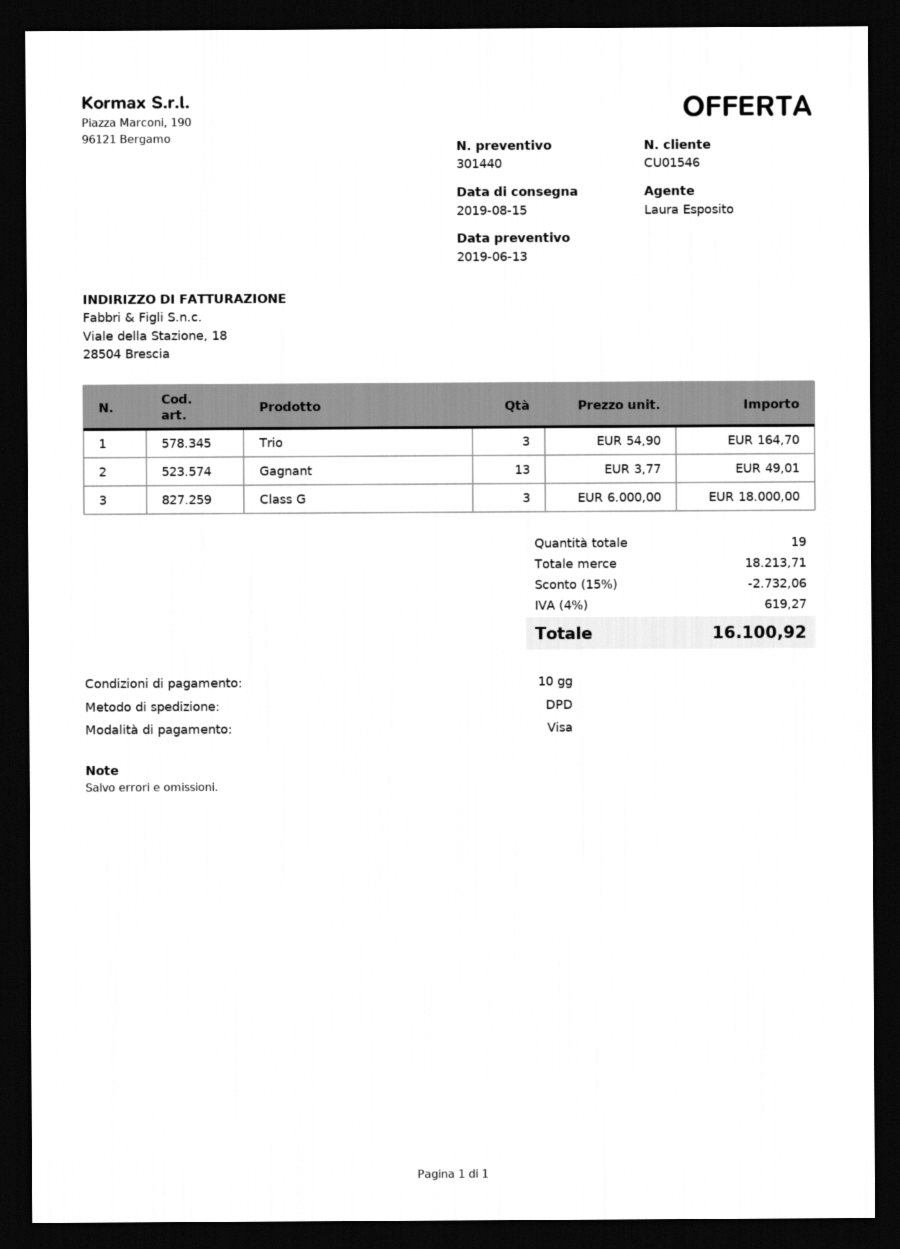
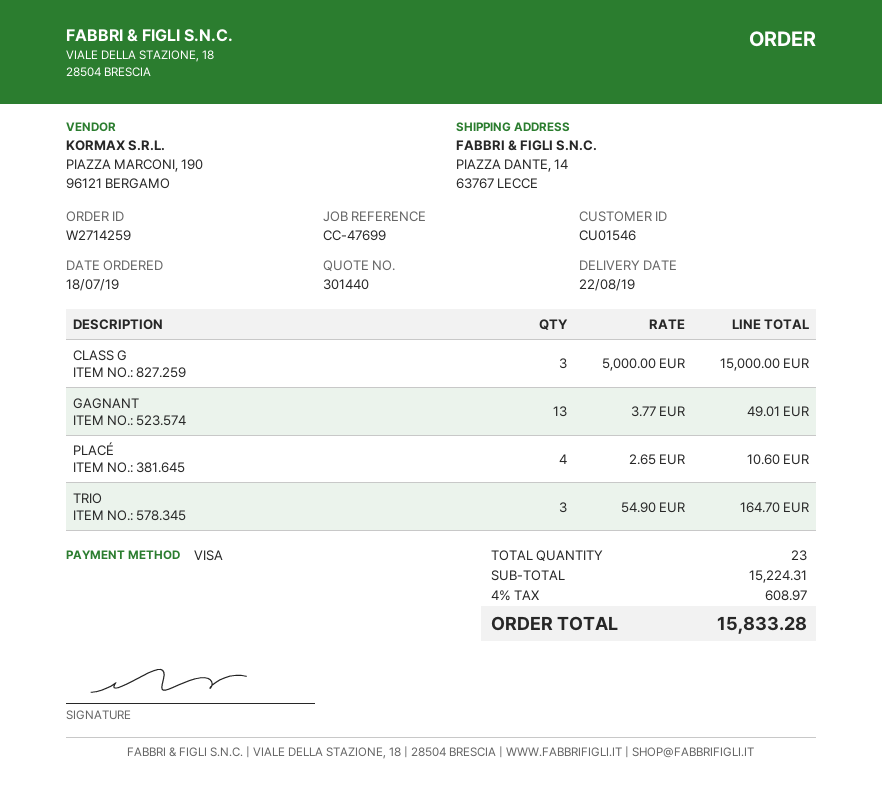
delivery date: 2019-08-15 -> 2019-08-22
Class G: 3 x 6000.00 = 18000.00 -> 3 x 5000.00 = 15000.00
PLACÉ: none -> 4 x 2.65 = 10.60
total quantity: 19 -> 23
subtotal: 18213.71 -> 15224.31
discount: 15% = 2732.06 -> none
tax: 4% = 619.27 -> 4% = 608.97
total: 16100.92 -> 15833.28

